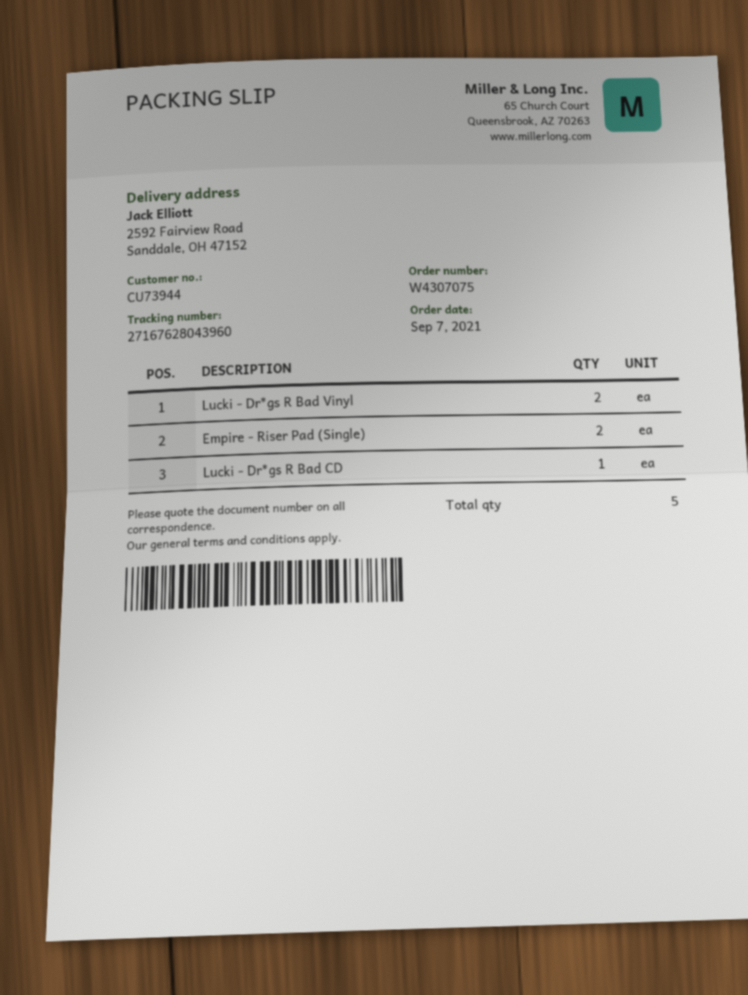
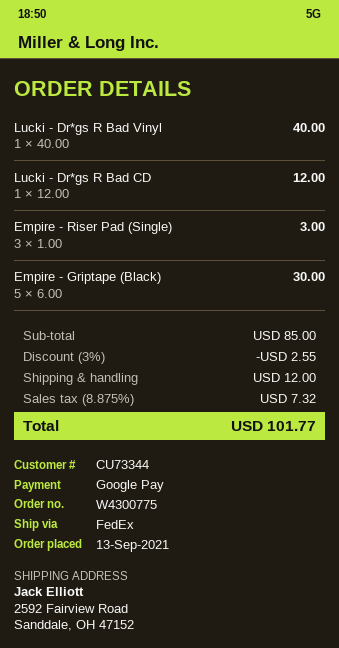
order number: W4307075 -> W4300775
order date: 2021-09-07 -> 2021-09-13
customer number: CU73944 -> CU73344
Lucki - Dr*gs R Bad Vinyl: 2 -> 1
Empire - Riser Pad (Single): 2 -> 3
Empire - Griptape (Black): none -> 5

